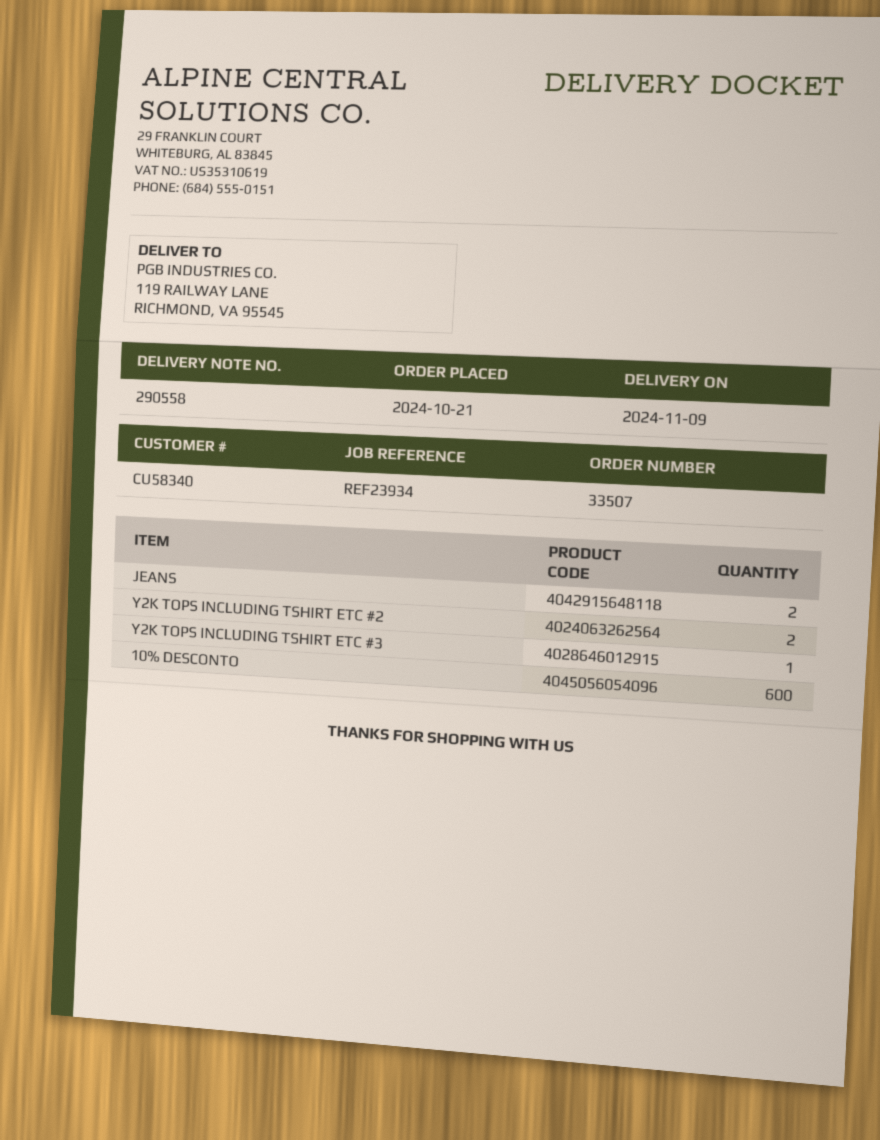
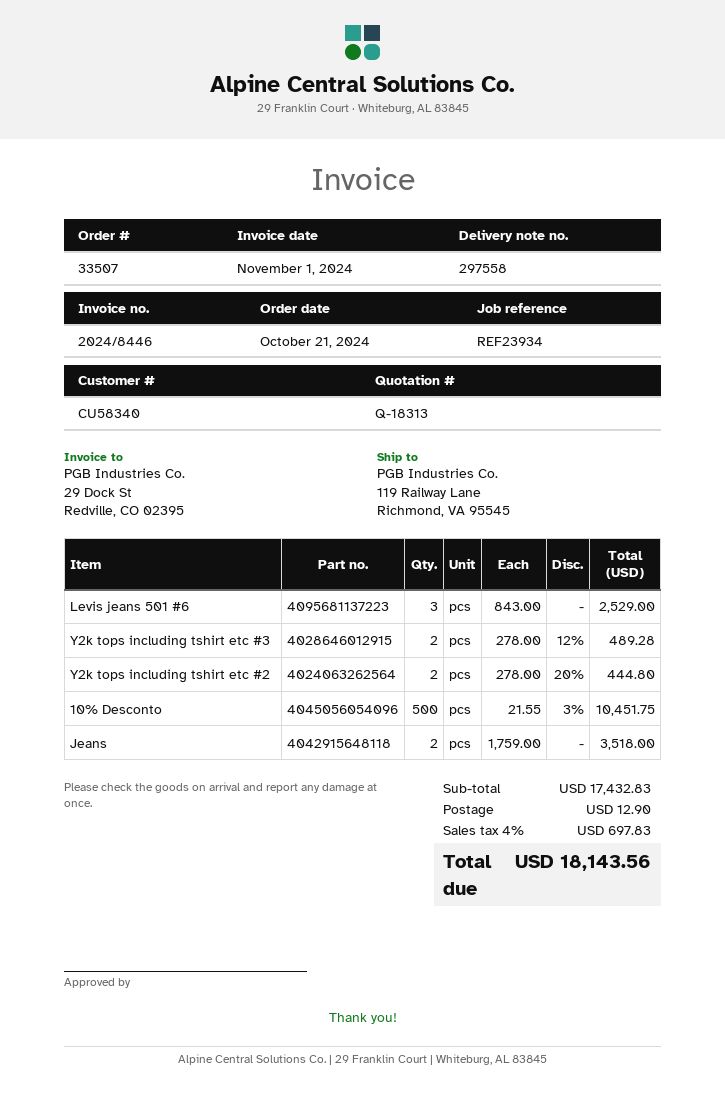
delivery note number: 290558 -> 297558
Y2K TOPS INCLUDING TSHIRT ETC #3: 1 -> 2
10% DESCONTO: 600 -> 500
Levis jeans 501 #6: none -> 3

